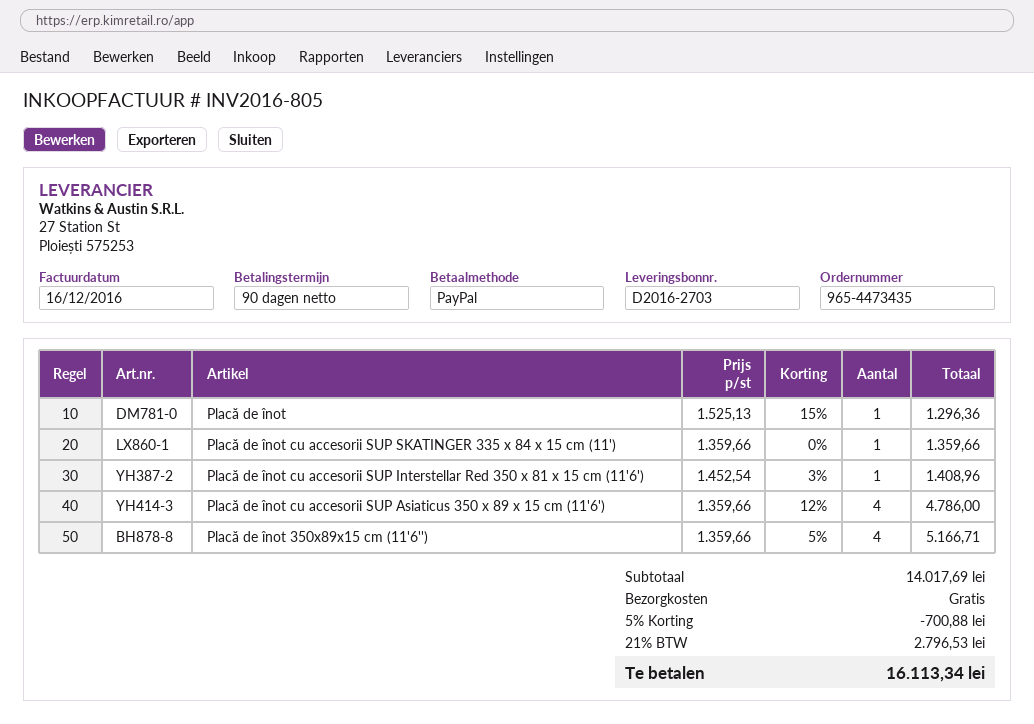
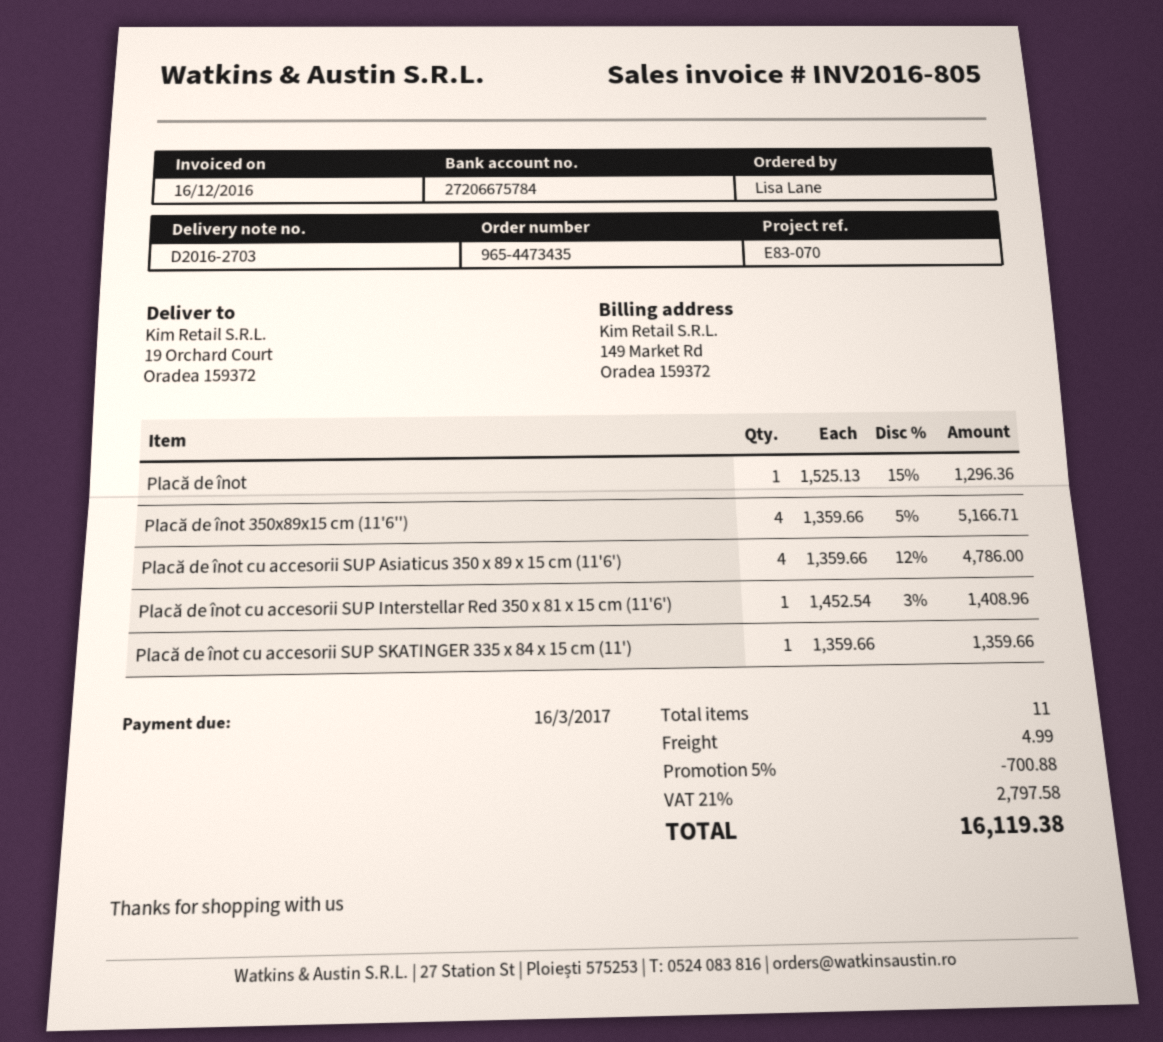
shipping: 0.00 -> 4.99
tax: 21% = 2796.53 -> 21% = 2797.58
total: 16113.34 -> 16119.38

